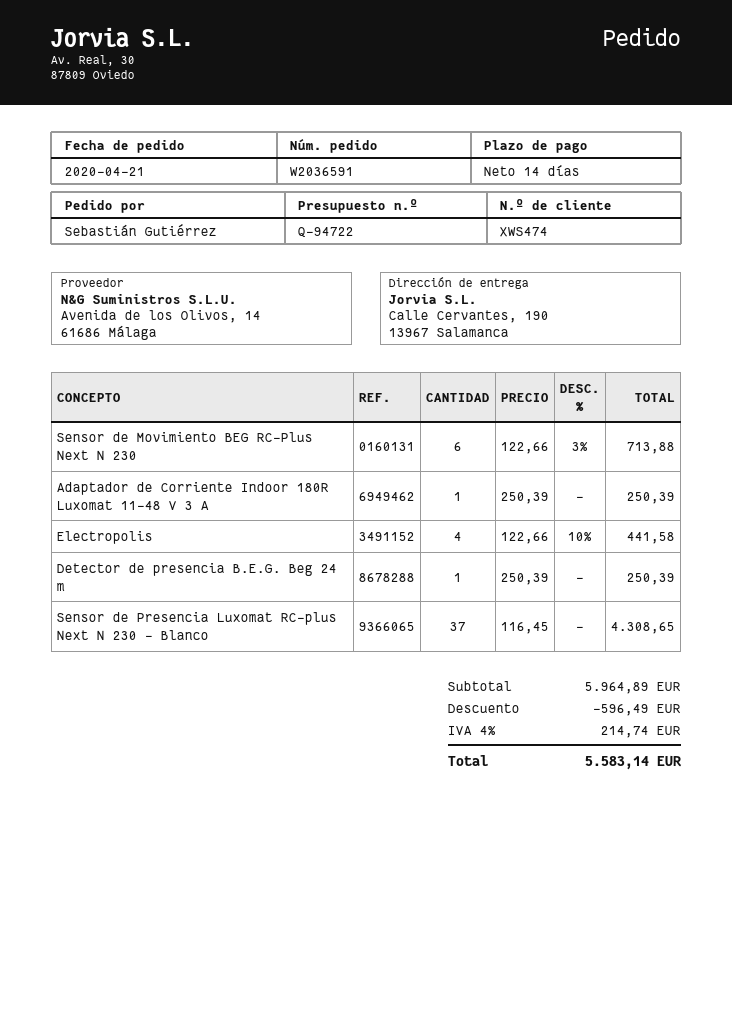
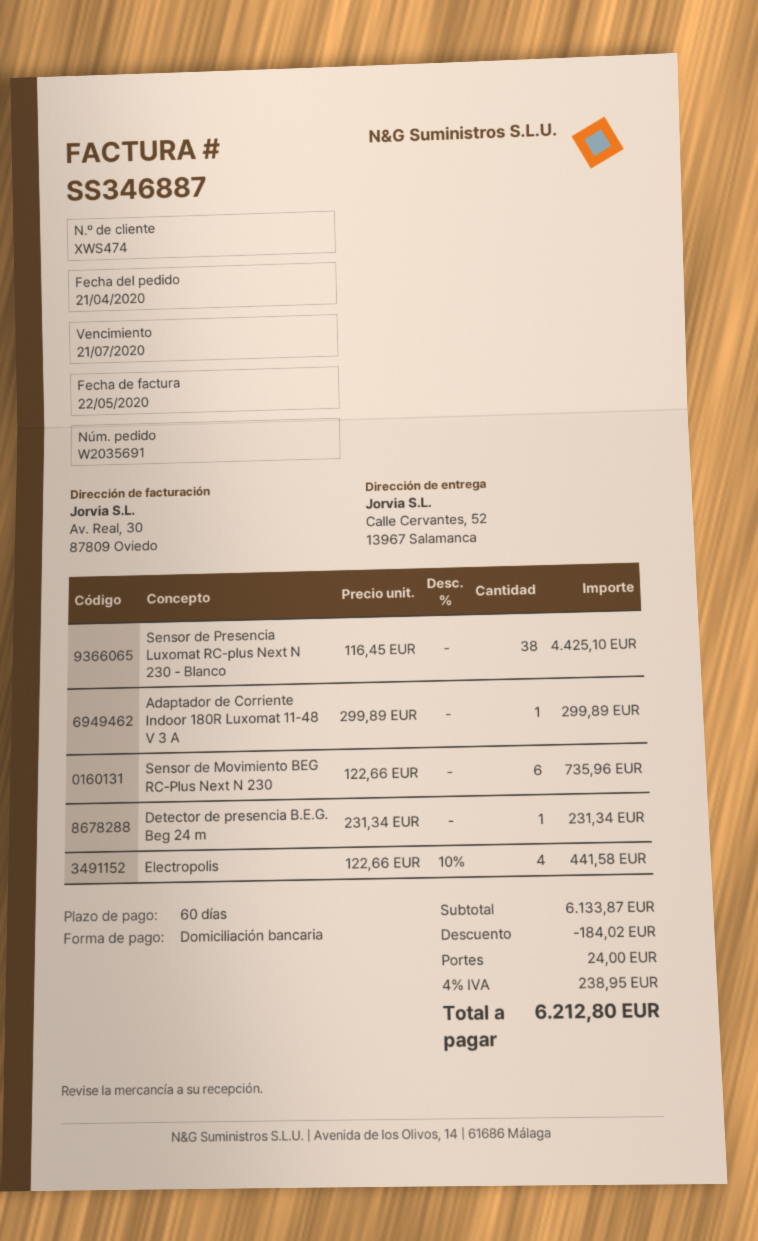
order number: W2036591 -> W2035691
payment terms: 14 days -> 60 days
ship to: Calle Cervantes, 190, 13967 Salamanca -> Calle Cervantes, 52, 13967 Salamanca
Sensor de Movimiento BEG RC-Plus Next N 230: 6 x 122.66 - 3% = 713.88 -> 6 x 122.66 = 735.96
Adaptador de Corriente Indoor 180R Luxomat 11‑48 V 3 A: 1 x 250.39 = 250.39 -> 1 x 299.89 = 299.89
Detector de presencia B.E.G. Beg 24 m: 1 x 250.39 = 250.39 -> 1 x 231.34 = 231.34
Sensor de Presencia Luxomat RC-plus Next N 230 - Blanco: 37 x 116.45 = 4308.65 -> 38 x 116.45 = 4425.10
subtotal: 5964.89 -> 6133.87
discount: 596.49 -> 184.02
shipping: none -> 24.00
tax: 4% = 214.74 -> 4% = 238.95
total: 5583.14 -> 6212.80

